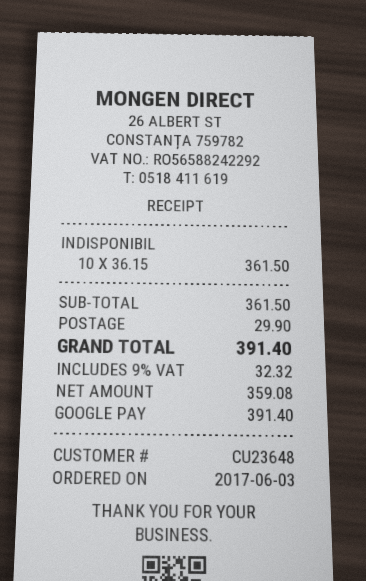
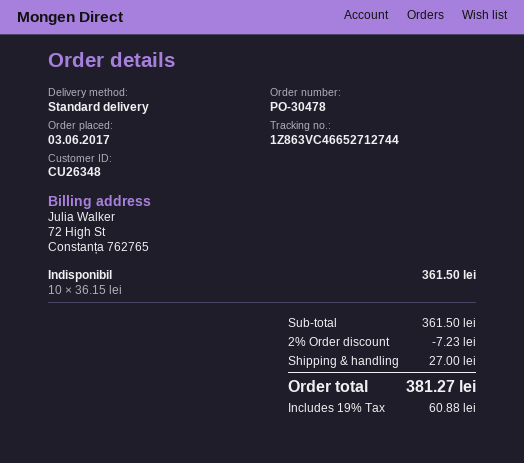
customer number: CU23648 -> CU26348
discount: none -> 2% = 7.23
shipping: 29.90 -> 27.00
tax: 9% = 32.32 -> 19% = 60.88
total: 391.40 -> 381.27

